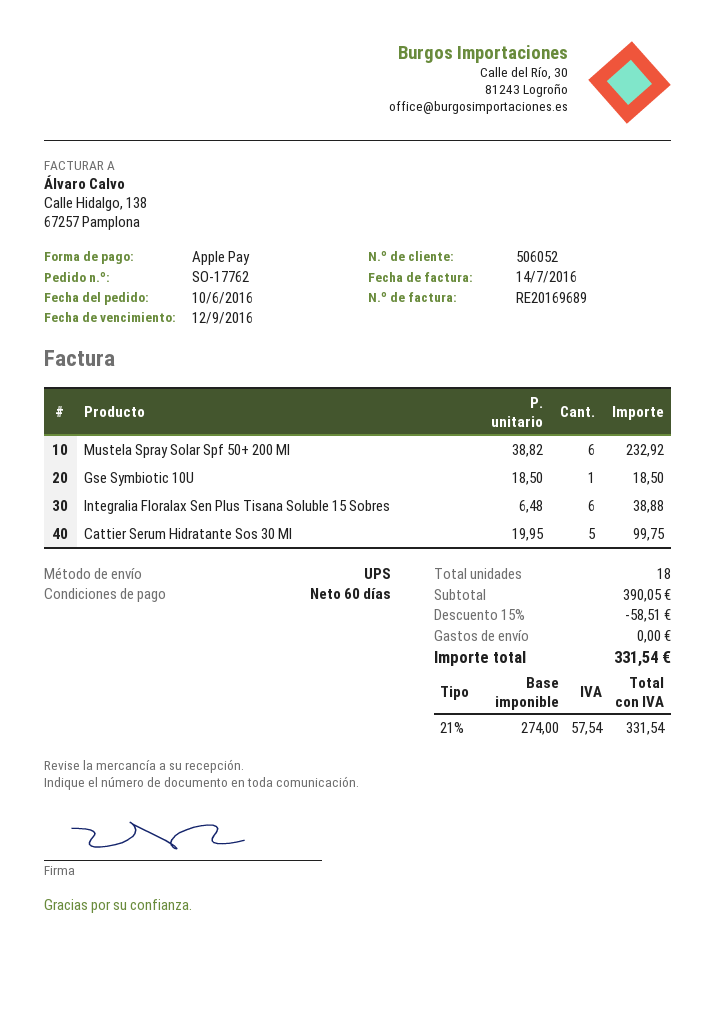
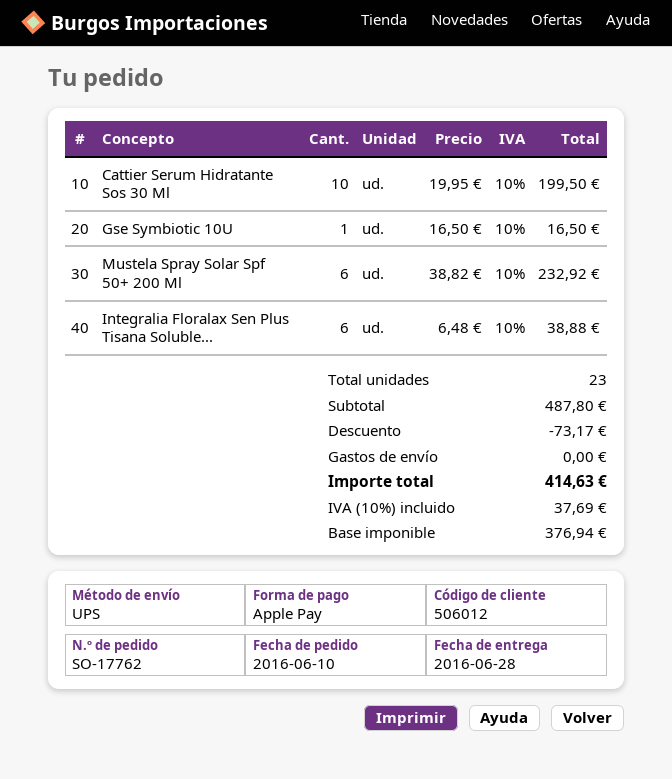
customer number: 506052 -> 506012
Gse Symbiotic 10U: 1 x 18.50 = 18.50 -> 1 x 16.50 = 16.50
Cattier Serum Hidratante Sos 30 Ml: 5 x 19.95 = 99.75 -> 10 x 19.95 = 199.50
total quantity: 18 -> 23
subtotal: 390.05 -> 487.80
discount: 58.51 -> 73.17
net: 274.00 -> 376.94
tax: 21% = 57.54 -> 10% = 37.69
total: 331.54 -> 414.63

